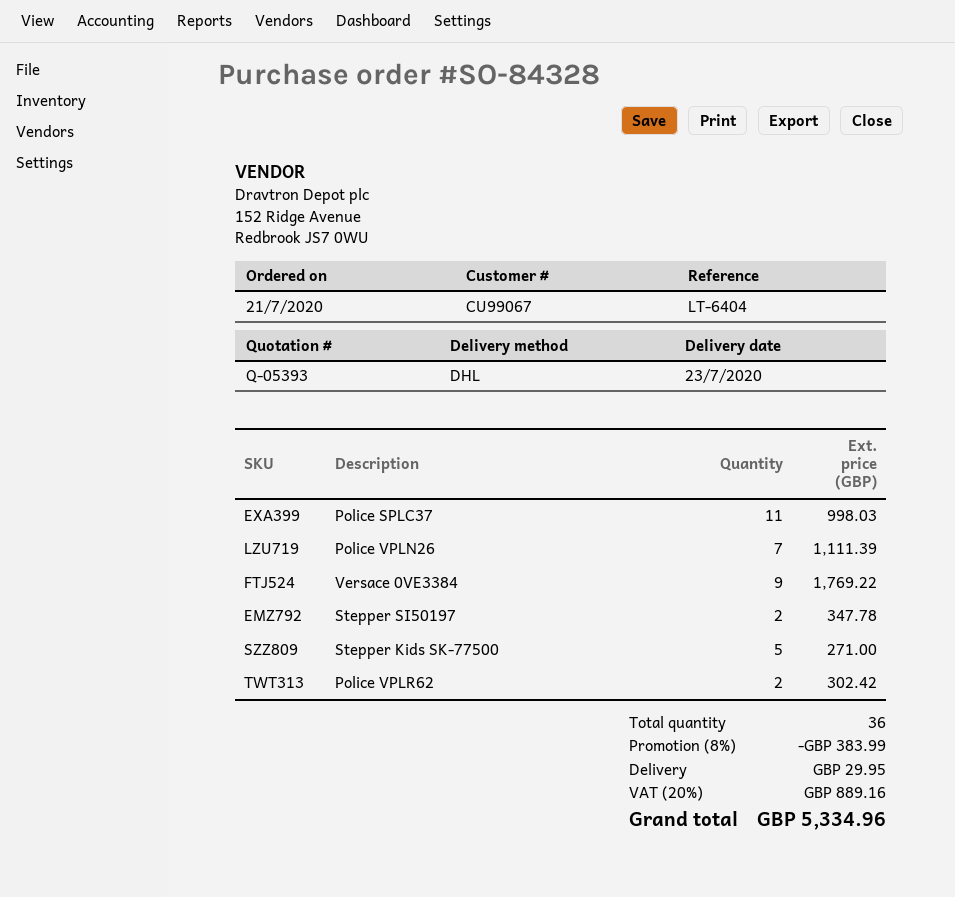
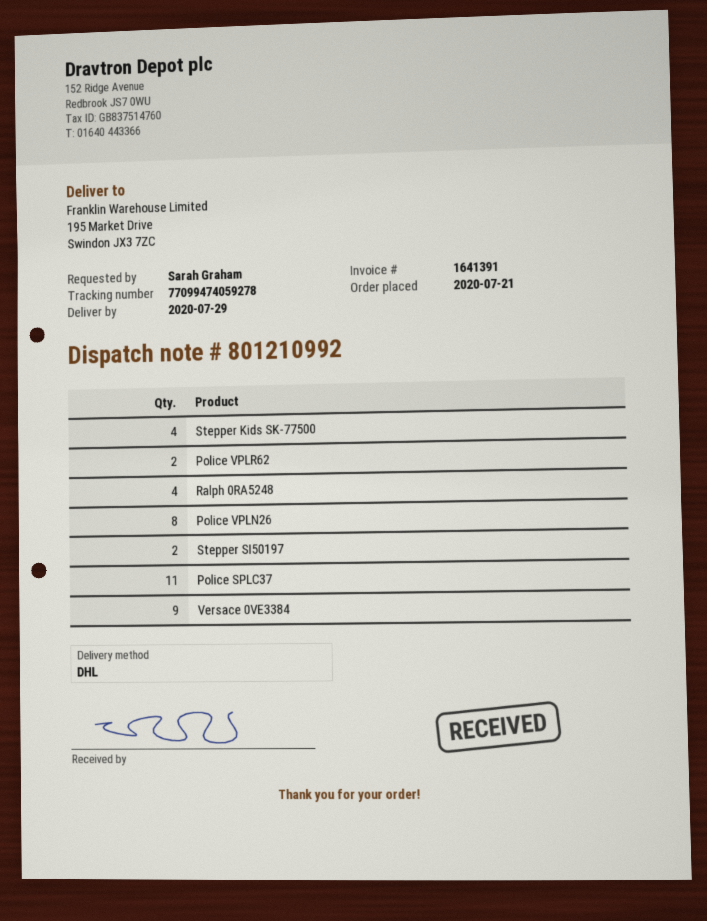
delivery date: 2020-07-23 -> 2020-07-29
Police VPLN26: 7 -> 8
Stepper Kids SK-77500: 5 -> 4
Ralph 0RA5248: none -> 4

